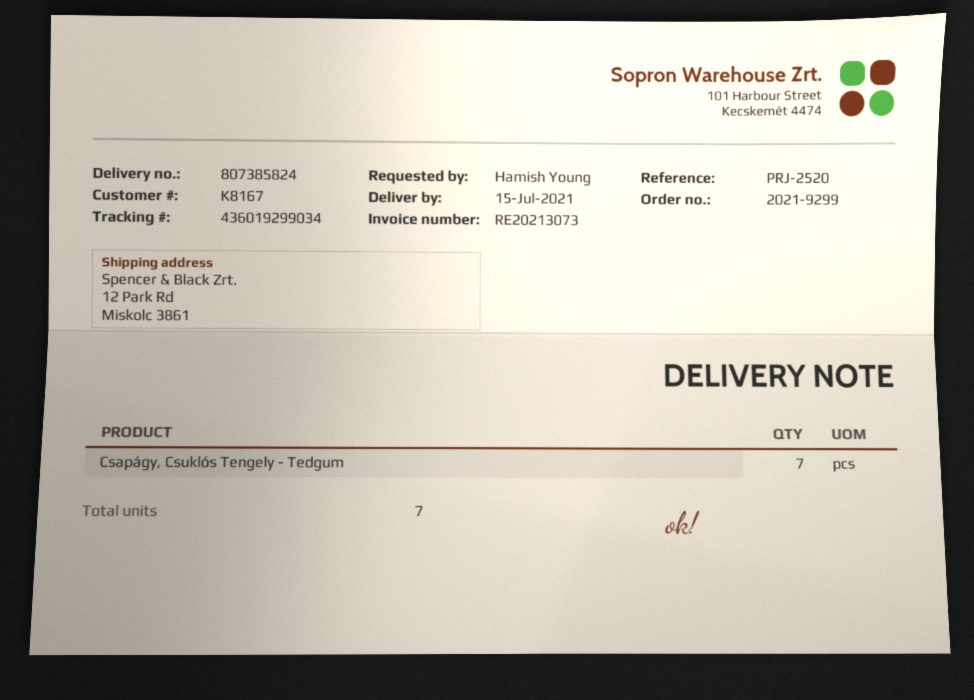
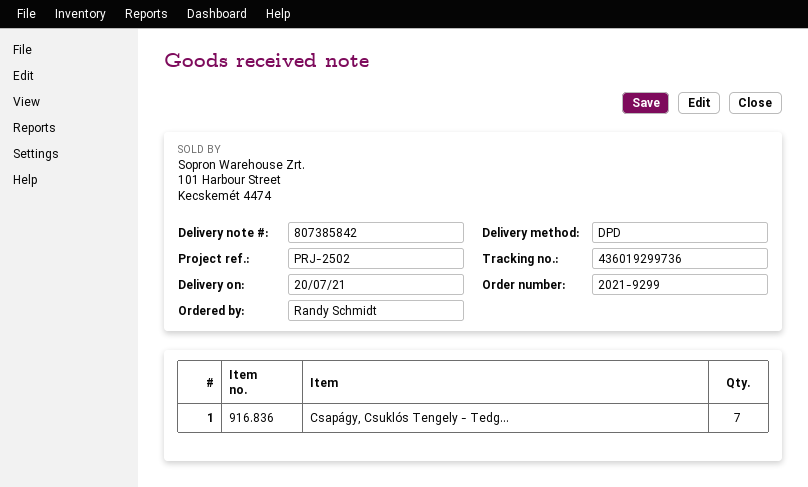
delivery note number: 807385824 -> 807385842
delivery date: 2021-07-15 -> 2021-07-20
reference: PRJ-2520 -> PRJ-2502
ordered by: Hamish Young -> Randy Schmidt
tracking number: 436019299034 -> 436019299736

